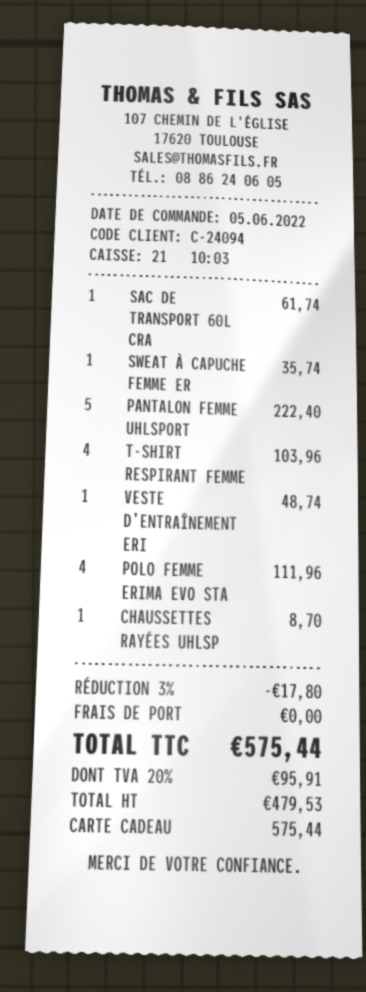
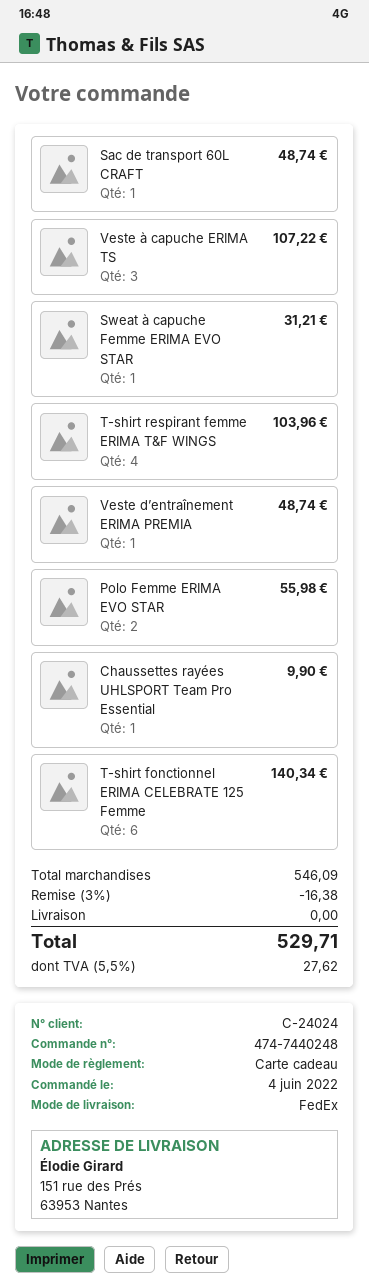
order date: 2022-06-05 -> 2022-06-04
customer number: C-24094 -> C-24024
SAC DE TRANSPORT 60L CRA: 1 for 61.74 -> 1 for 48.74
SWEAT À CAPUCHE FEMME ER: 1 for 35.74 -> 1 for 31.21
PANTALON FEMME UHLSPORT: 5 for 222.40 -> none
POLO FEMME ERIMA EVO STA: 4 for 111.96 -> 2 for 55.98
CHAUSSETTES RAYÉES UHLSP: 1 for 8.70 -> 1 for 9.90
Veste à capuche ERIMA TS: none -> 3 for 107.22
T-shirt fonctionnel ERIMA CELEBRATE 125 Femme: none -> 6 for 140.34
discount: 3% = 17.80 -> 3% = 16.38
tax: 20% = 95.91 -> 5.5% = 27.62
total: 575.44 -> 529.71

